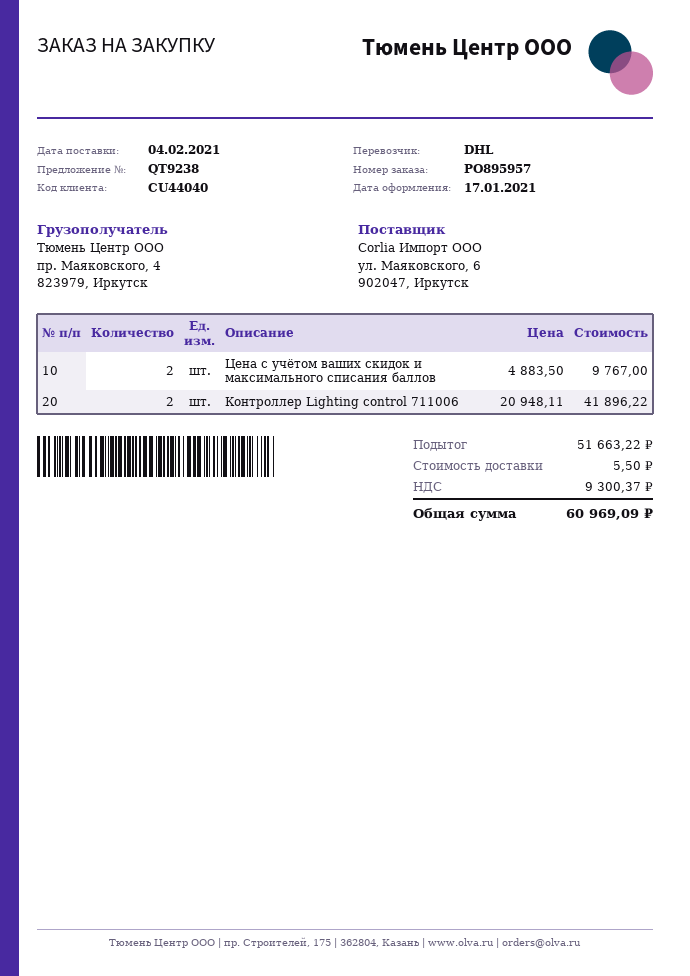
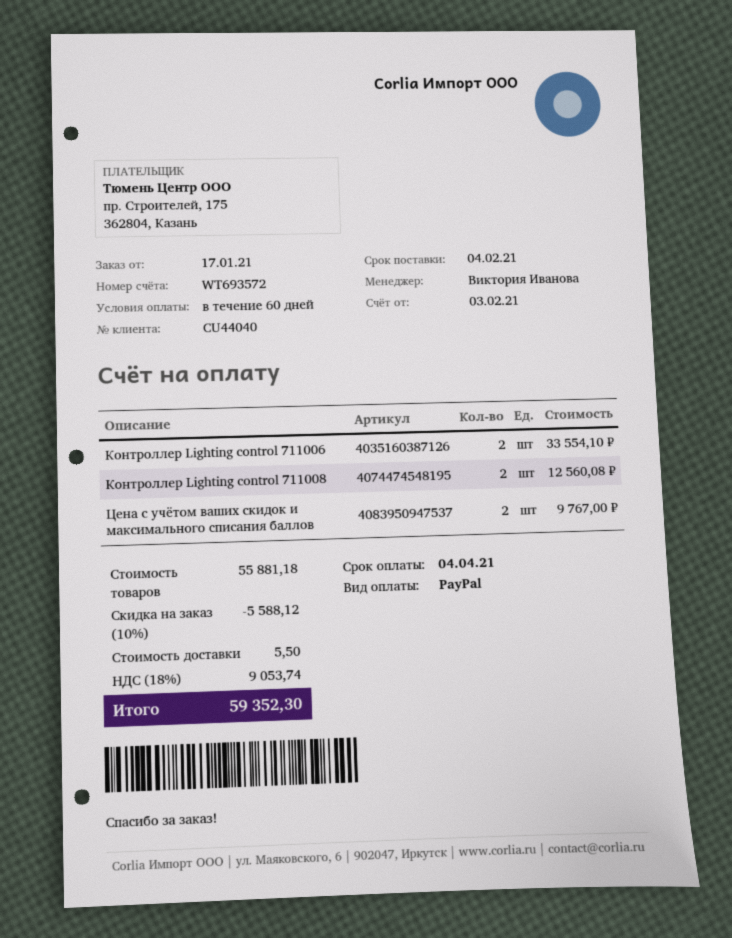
Контроллер Lighting control 711006: 2 for 41896.22 -> 2 for 33554.10
Контроллер Lighting control 711008: none -> 2 for 12560.08
subtotal: 51663.22 -> 55881.18
discount: none -> 10% = 5588.12
tax: 9300.37 -> 9053.74
total: 60969.09 -> 59352.30

